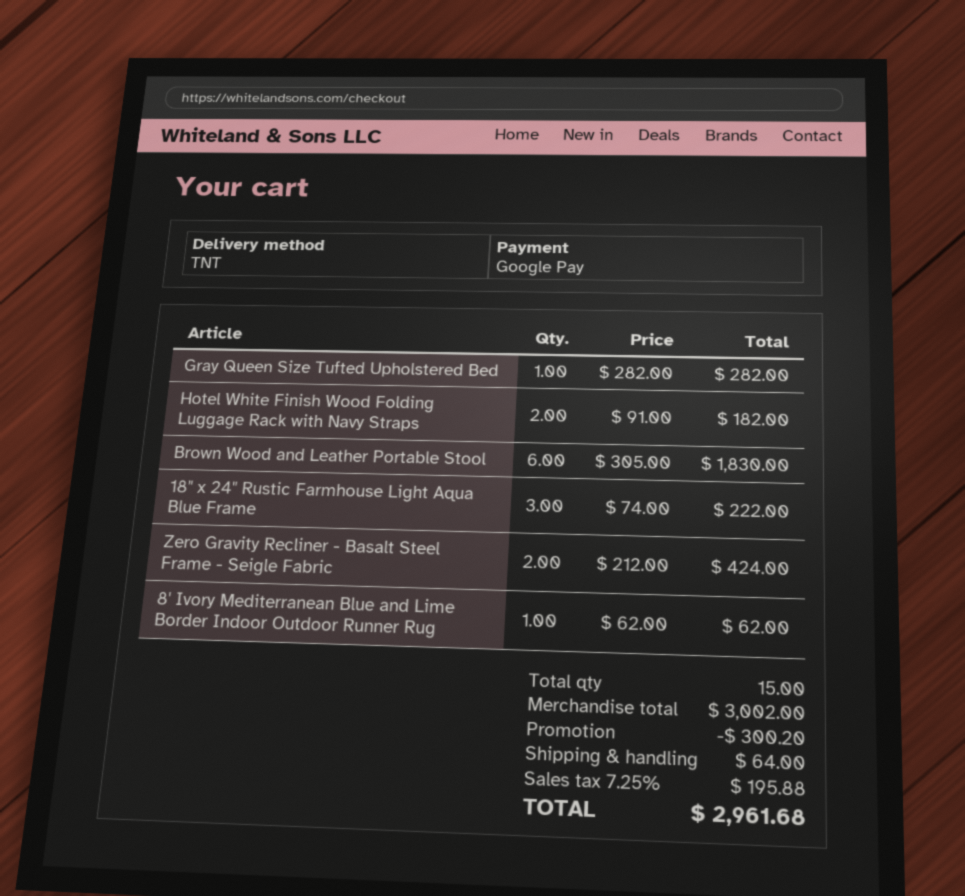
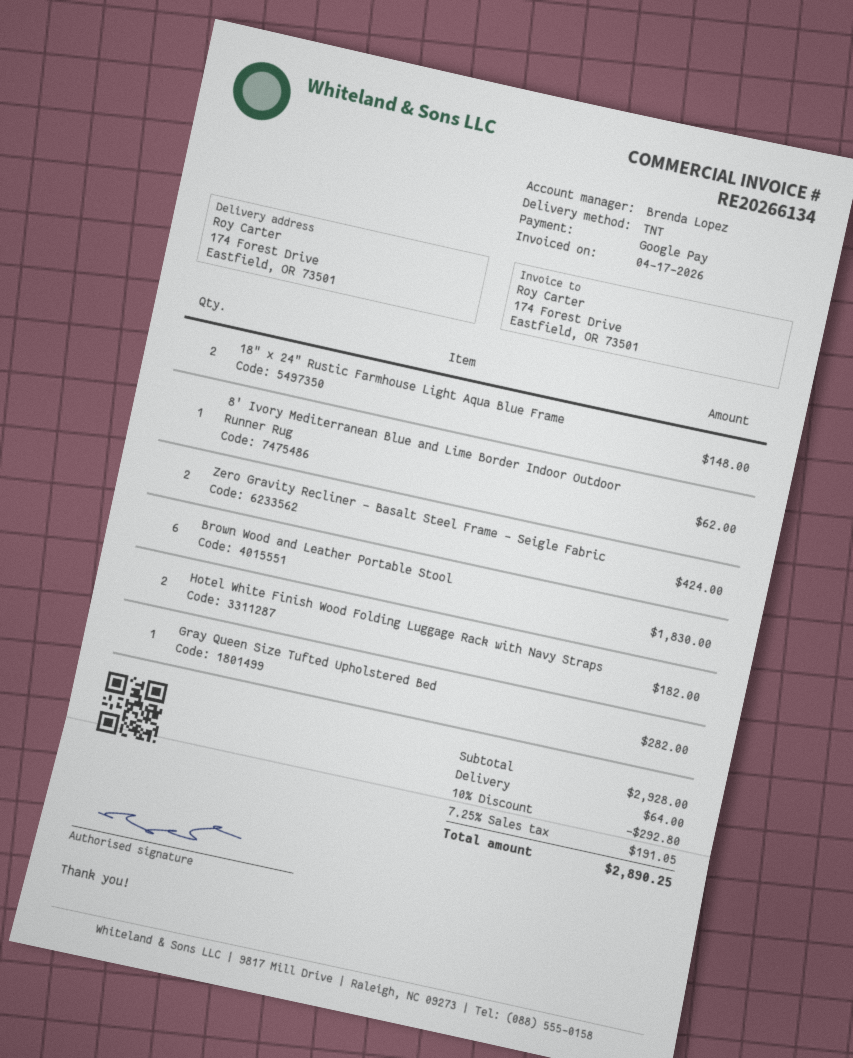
18" x 24" Rustic Farmhouse Light Aqua Blue Frame: 3 for 222.00 -> 2 for 148.00
subtotal: 3002.00 -> 2928.00
discount: 300.20 -> 292.80
tax: 7.25% = 195.88 -> 7.25% = 191.05
total: 2961.68 -> 2890.25

